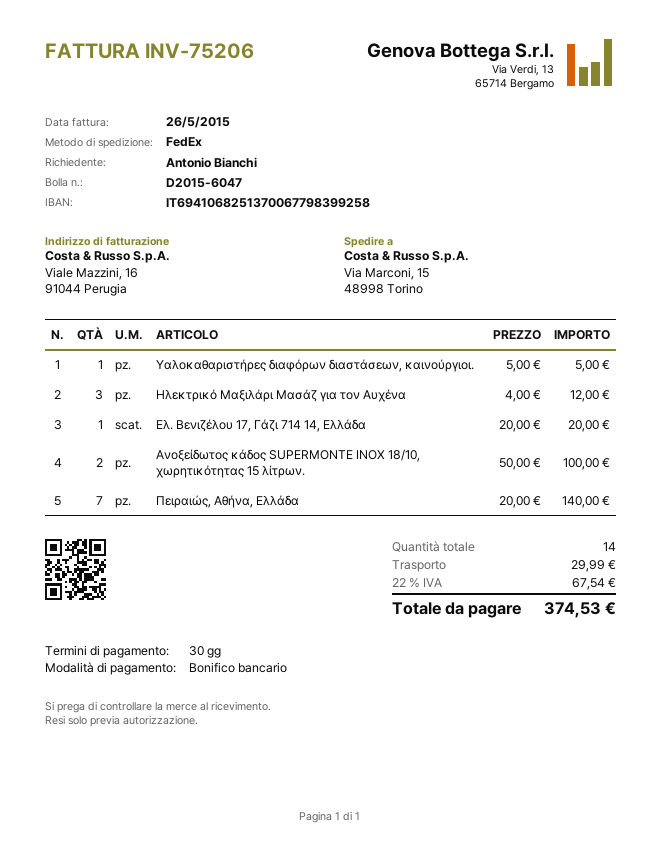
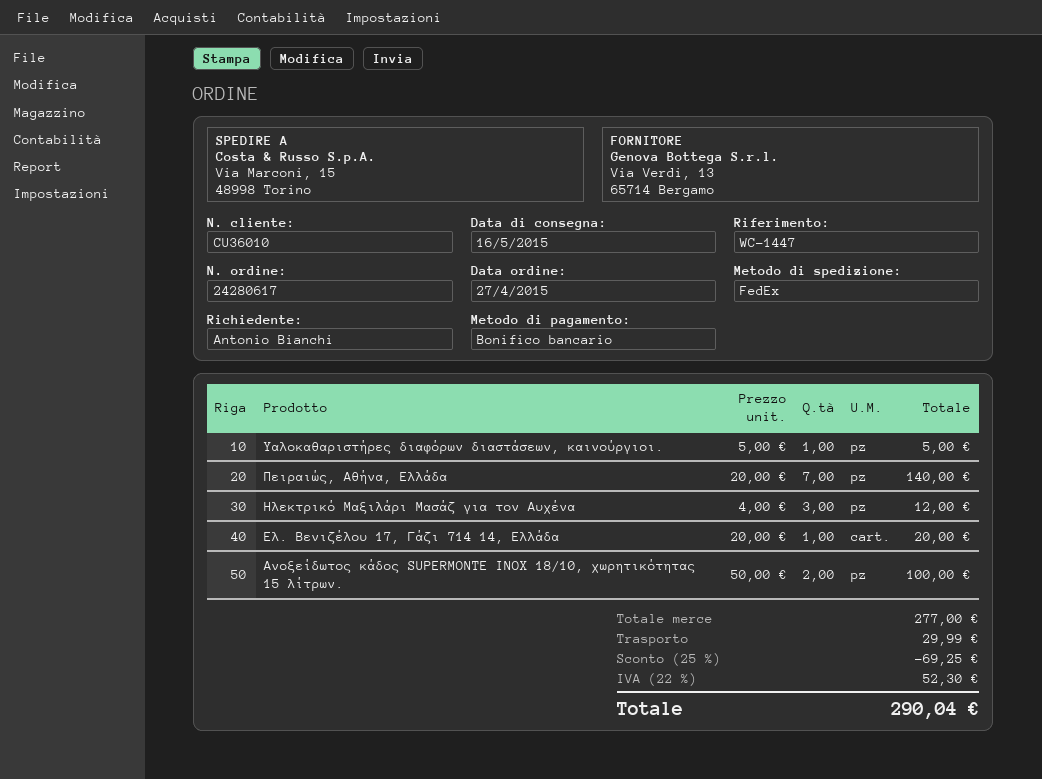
discount: none -> 25% = 69.25
tax: 22% = 67.54 -> 22% = 52.30
total: 374.53 -> 290.04

